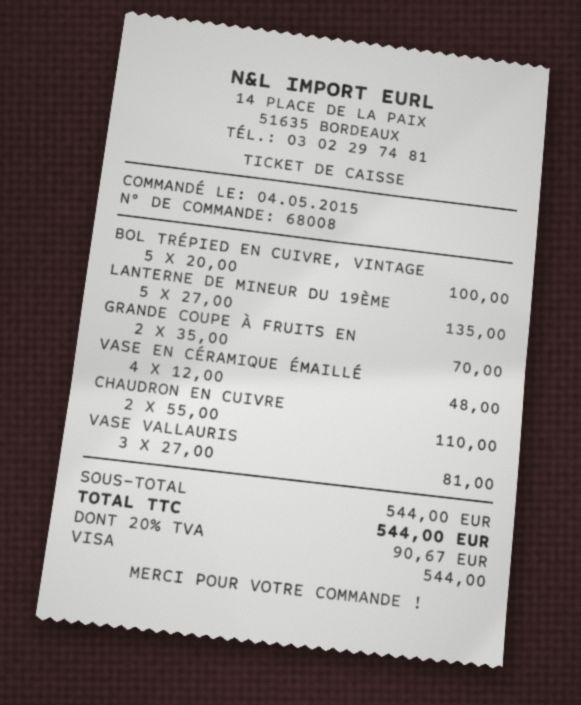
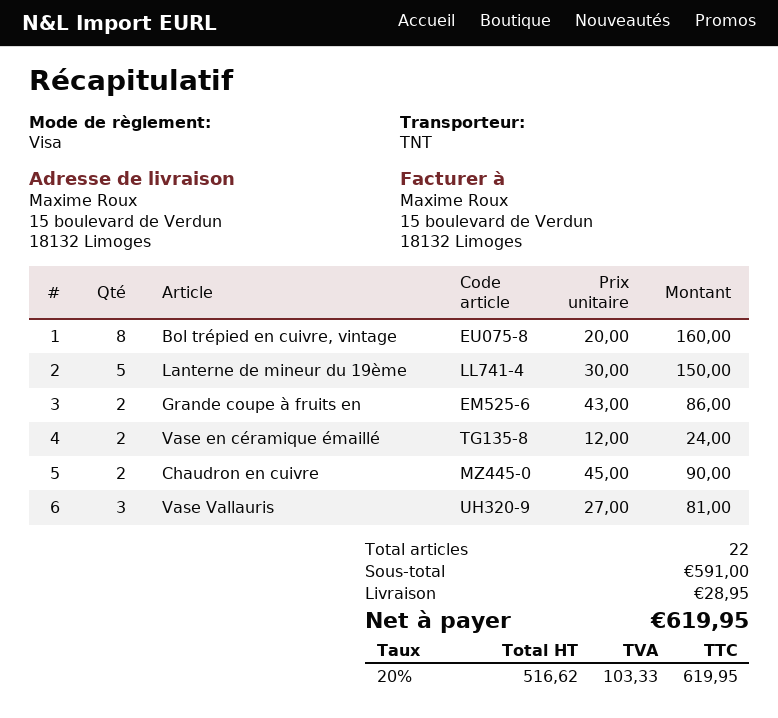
BOL TRÉPIED EN CUIVRE, VINTAGE: 5 x 20.00 = 100.00 -> 8 x 20.00 = 160.00
LANTERNE DE MINEUR DU 19ÈME: 5 x 27.00 = 135.00 -> 5 x 30.00 = 150.00
GRANDE COUPE À FRUITS EN: 2 x 35.00 = 70.00 -> 2 x 43.00 = 86.00
VASE EN CÉRAMIQUE ÉMAILLÉ: 4 x 12.00 = 48.00 -> 2 x 12.00 = 24.00
CHAUDRON EN CUIVRE: 2 x 55.00 = 110.00 -> 2 x 45.00 = 90.00
subtotal: 544.00 -> 591.00
shipping: none -> 28.95
tax: 20% = 90.67 -> 20% = 103.33
total: 544.00 -> 619.95

